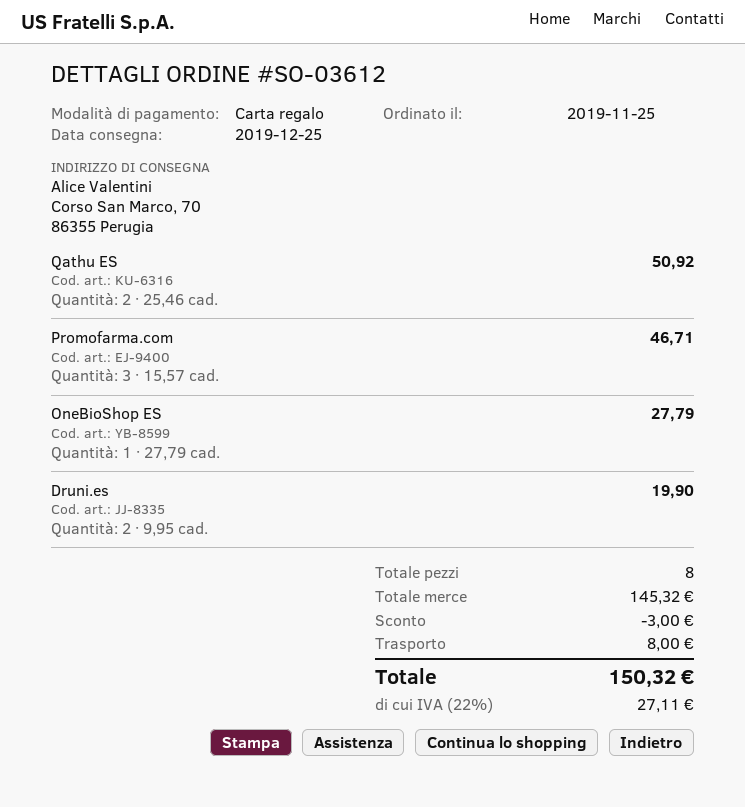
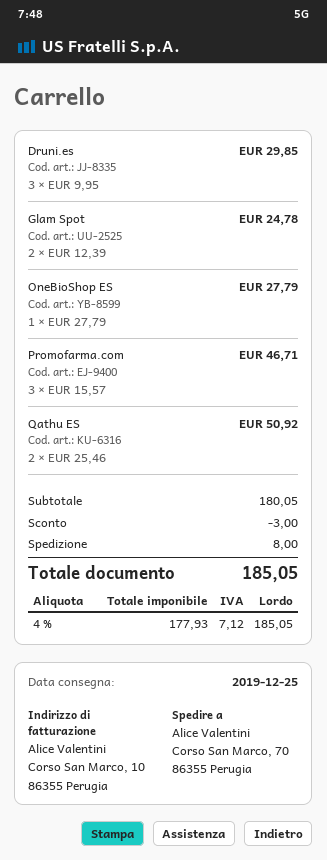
Druni.es: 2 x 9.95 = 19.90 -> 3 x 9.95 = 29.85
Glam Spot: none -> 2 x 12.39 = 24.78
subtotal: 145.32 -> 180.05
tax: 22% = 27.11 -> 4% = 7.12
total: 150.32 -> 185.05

